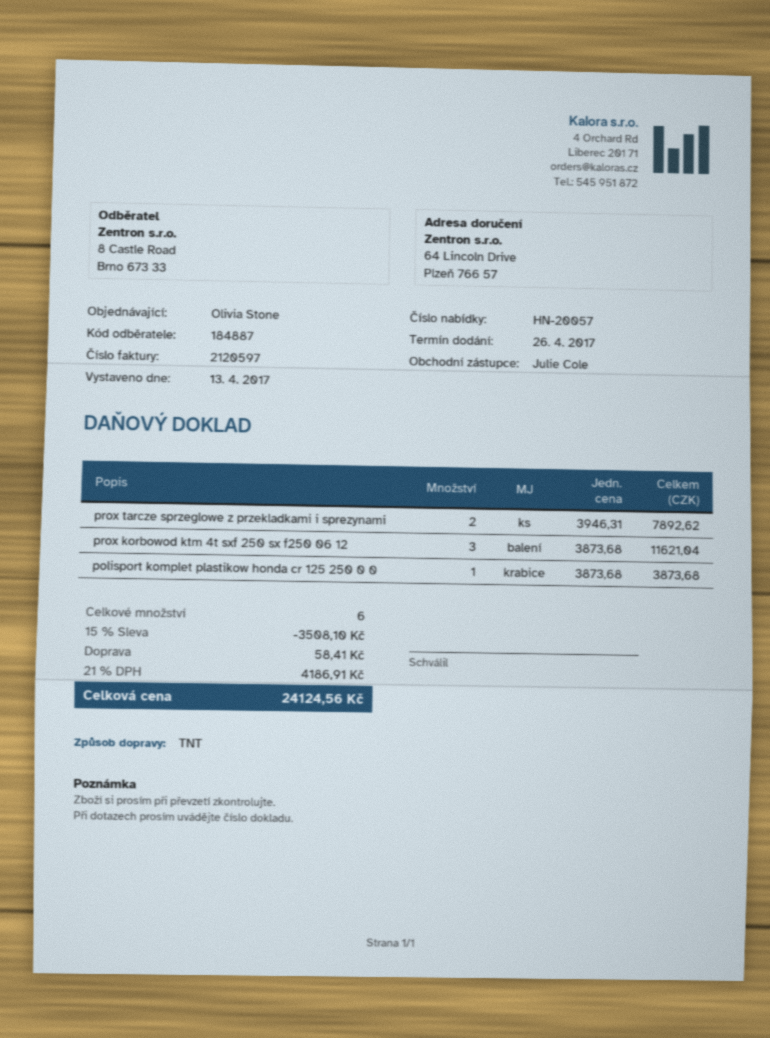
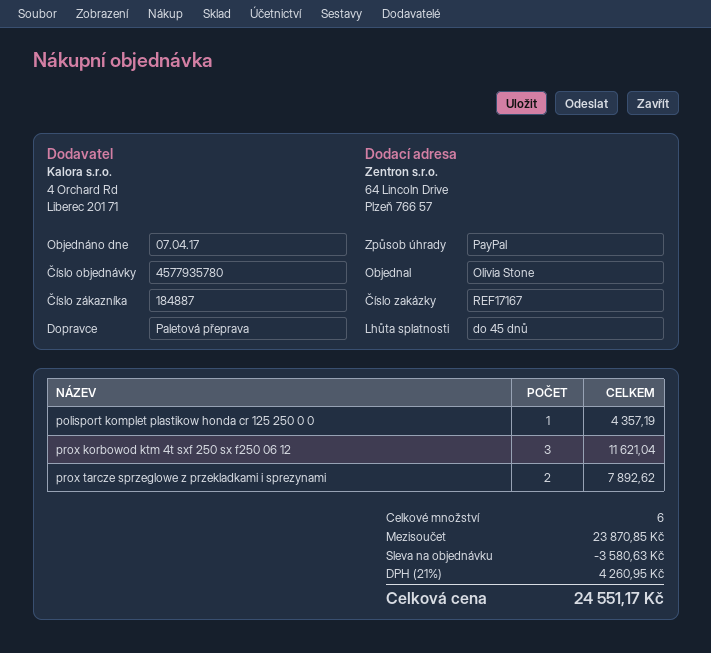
shipping method: TNT -> pallet freight
polisport komplet plastikow honda cr 125 250 0 0: 1 for 3873.68 -> 1 for 4357.19
discount: 3508.10 -> 3580.63
shipping: 58.41 -> none
tax: 21% = 4186.91 -> 21% = 4260.95
total: 24124.56 -> 24551.17

